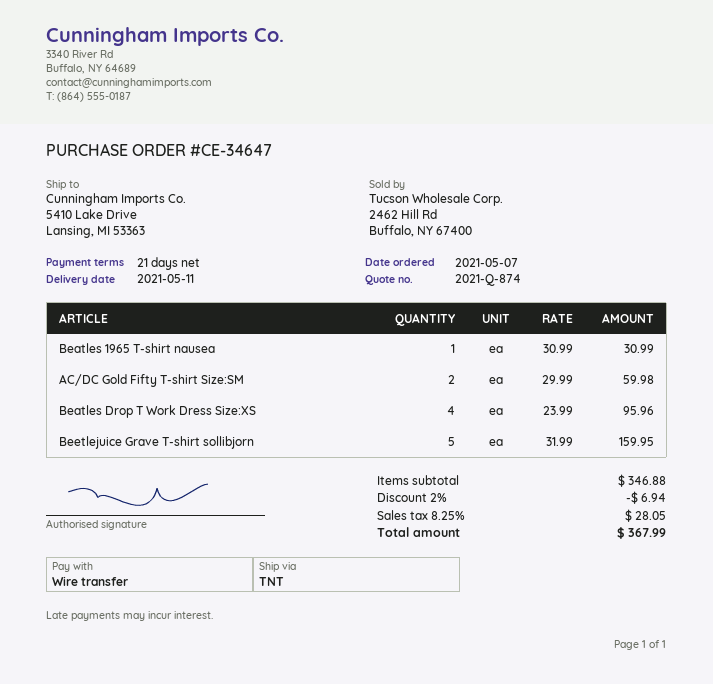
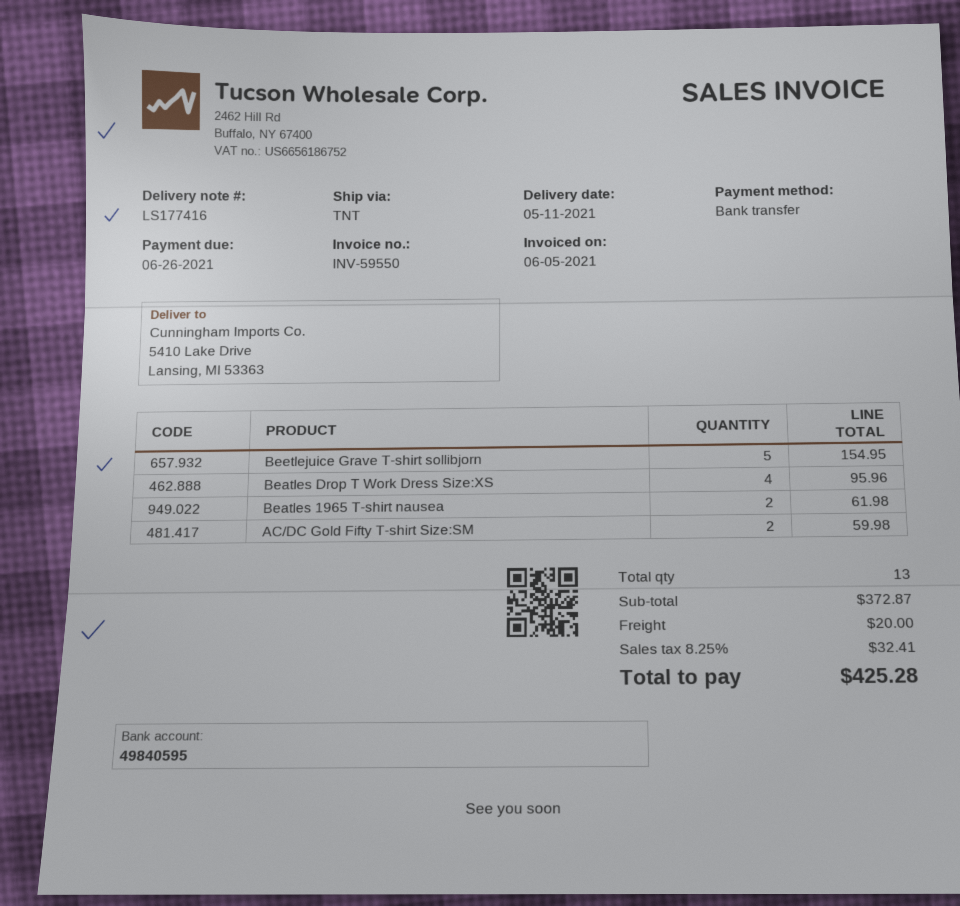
Beatles 1965 T-shirt nausea: 1 for 30.99 -> 2 for 61.98
Beetlejuice Grave T-shirt sollibjorn: 5 for 159.95 -> 5 for 154.95
subtotal: 346.88 -> 372.87
discount: 2% = 6.94 -> none
shipping: none -> 20.00
tax: 8.25% = 28.05 -> 8.25% = 32.41
total: 367.99 -> 425.28

